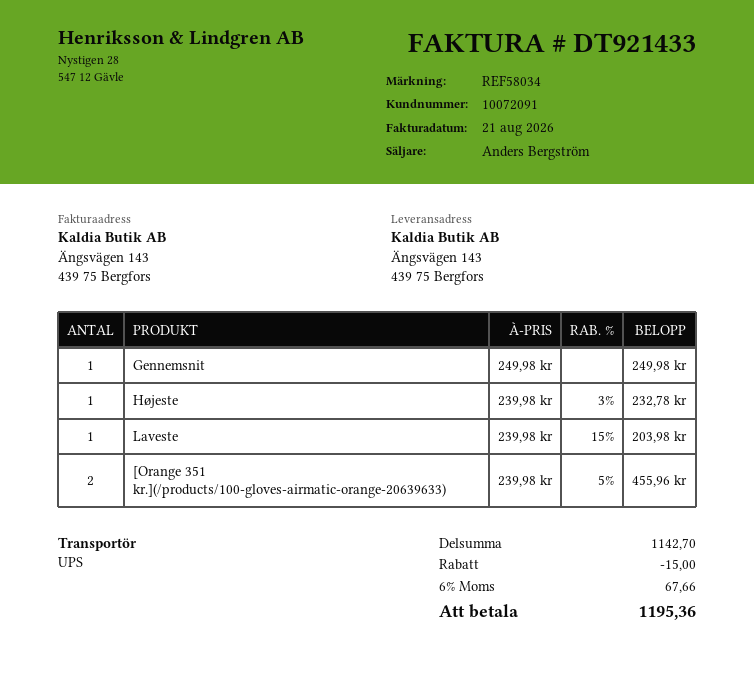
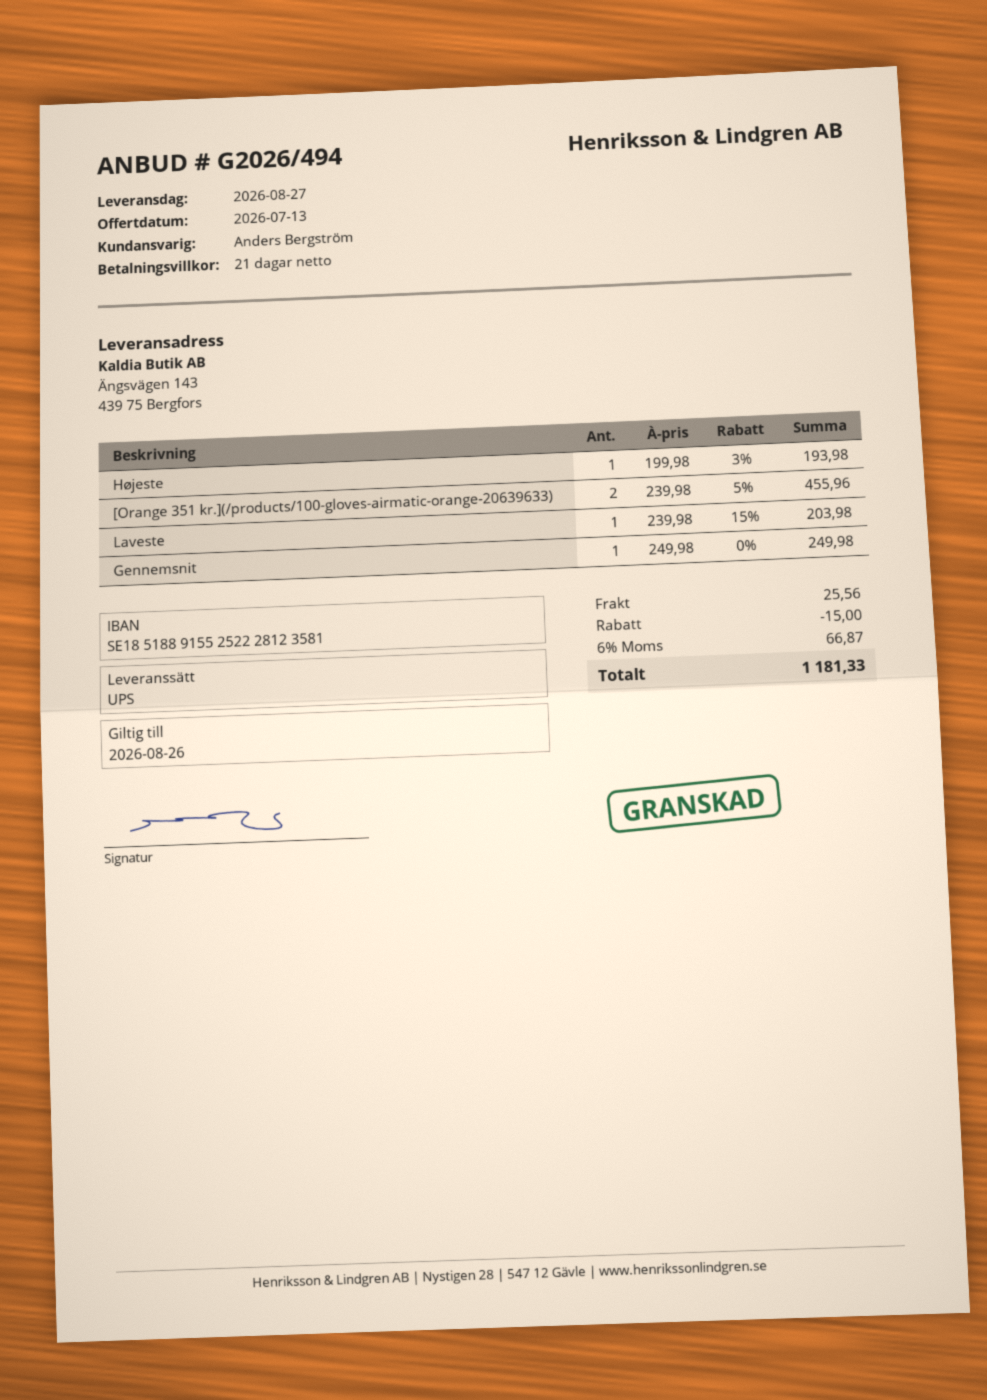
Højeste: 1 x 239.98 - 3% = 232.78 -> 1 x 199.98 - 3% = 193.98
shipping: none -> 25.56
tax: 6% = 67.66 -> 6% = 66.87
total: 1195.36 -> 1181.33

